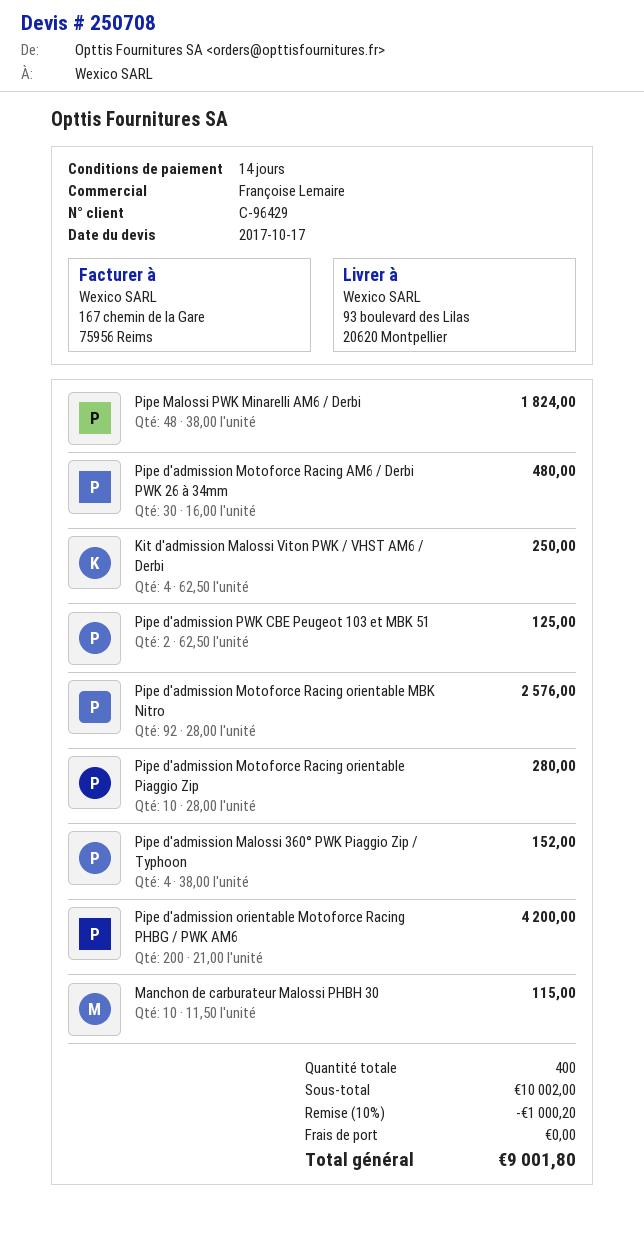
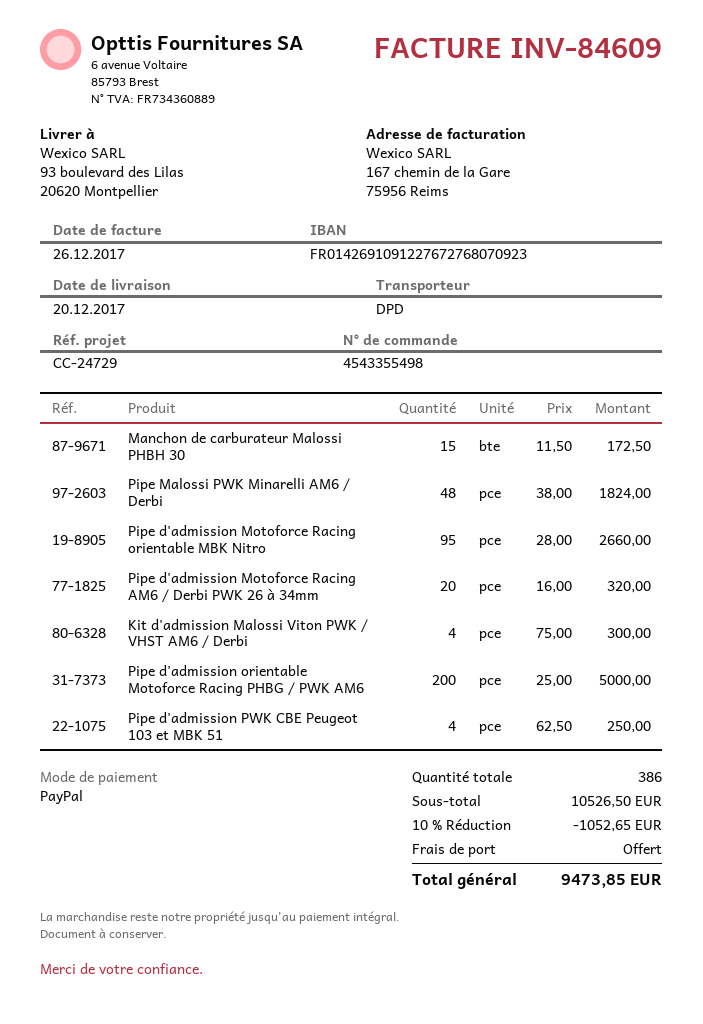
Pipe d'admission Motoforce Racing AM6 / Derbi PWK 26 à 34mm: 30 x 16.00 = 480.00 -> 20 x 16.00 = 320.00
Kit d'admission Malossi Viton PWK / VHST AM6 / Derbi: 4 x 62.50 = 250.00 -> 4 x 75.00 = 300.00
Pipe d'admission PWK CBE Peugeot 103 et MBK 51: 2 x 62.50 = 125.00 -> 4 x 62.50 = 250.00
Pipe d'admission Motoforce Racing orientable MBK Nitro: 92 x 28.00 = 2576.00 -> 95 x 28.00 = 2660.00
Pipe d'admission Motoforce Racing orientable Piaggio Zip: 10 x 28.00 = 280.00 -> none
Pipe d'admission Malossi 360° PWK Piaggio Zip / Typhoon: 4 x 38.00 = 152.00 -> none
Pipe d'admission orientable Motoforce Racing PHBG / PWK AM6: 200 x 21.00 = 4200.00 -> 200 x 25.00 = 5000.00
Manchon de carburateur Malossi PHBH 30: 10 x 11.50 = 115.00 -> 15 x 11.50 = 172.50
total quantity: 400 -> 386
subtotal: 10002.00 -> 10526.50
discount: 10% = 1000.20 -> 10% = 1052.65
total: 9001.80 -> 9473.85

